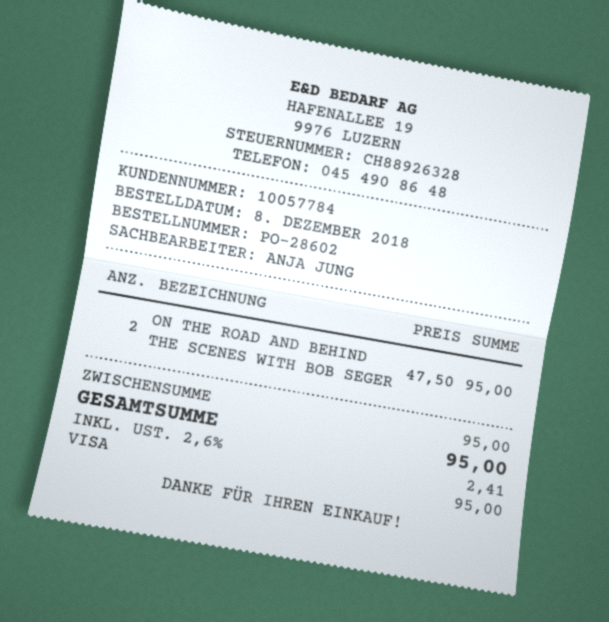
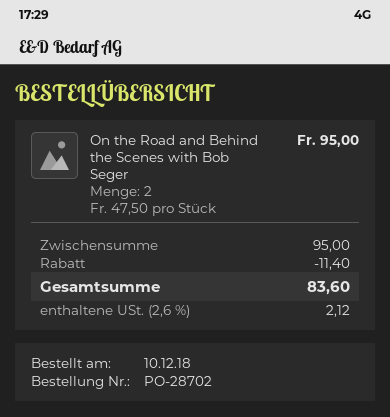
order number: PO-28602 -> PO-28702
order date: 2018-12-08 -> 2018-12-10
discount: none -> 11.40
tax: 2.6% = 2.41 -> 2.6% = 2.12
total: 95.00 -> 83.60

